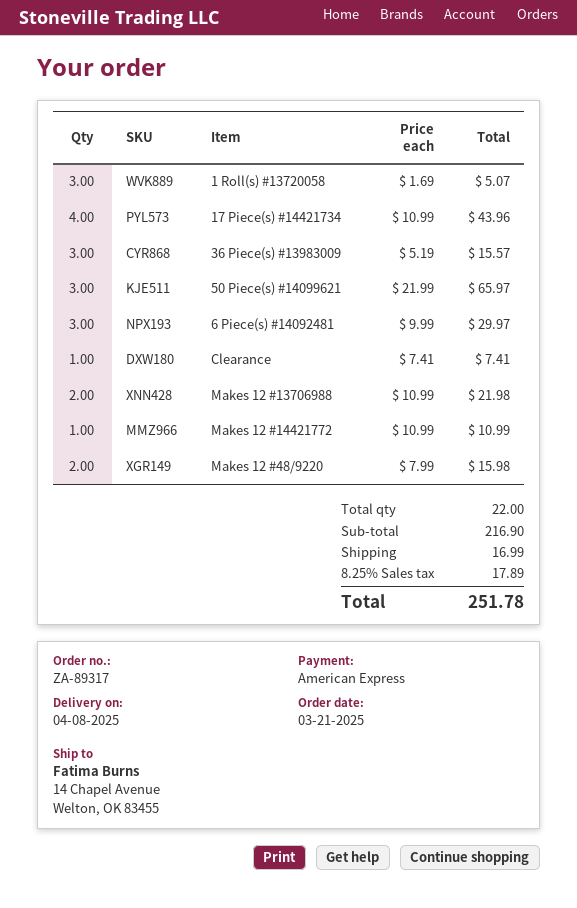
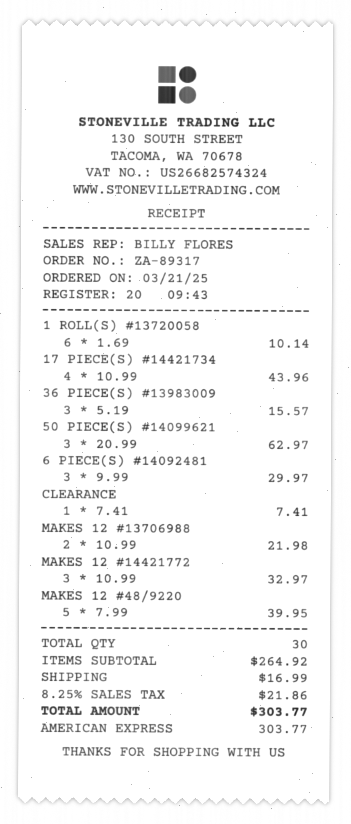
1 Roll(s) #13720058: 3 x 1.69 = 5.07 -> 6 x 1.69 = 10.14
50 Piece(s) #14099621: 3 x 21.99 = 65.97 -> 3 x 20.99 = 62.97
Makes 12 #14421772: 1 x 10.99 = 10.99 -> 3 x 10.99 = 32.97
Makes 12 #48/9220: 2 x 7.99 = 15.98 -> 5 x 7.99 = 39.95
total quantity: 22 -> 30
subtotal: 216.90 -> 264.92
tax: 8.25% = 17.89 -> 8.25% = 21.86
total: 251.78 -> 303.77

